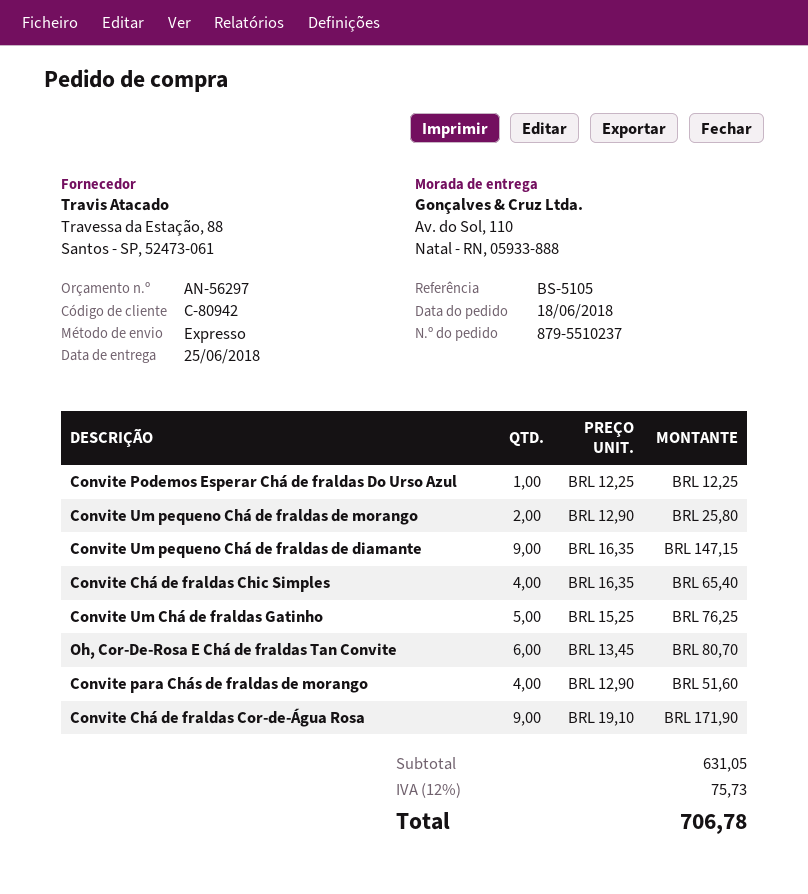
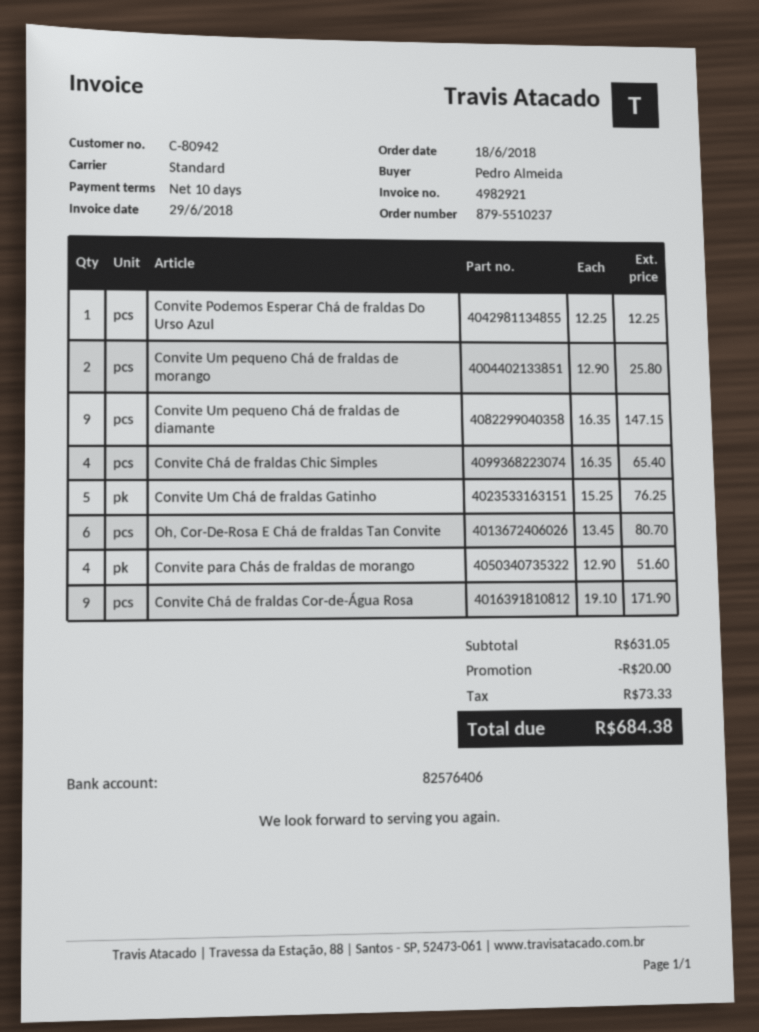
shipping method: express -> standard
discount: none -> 20.00
tax: 75.73 -> 73.33
total: 706.78 -> 684.38

